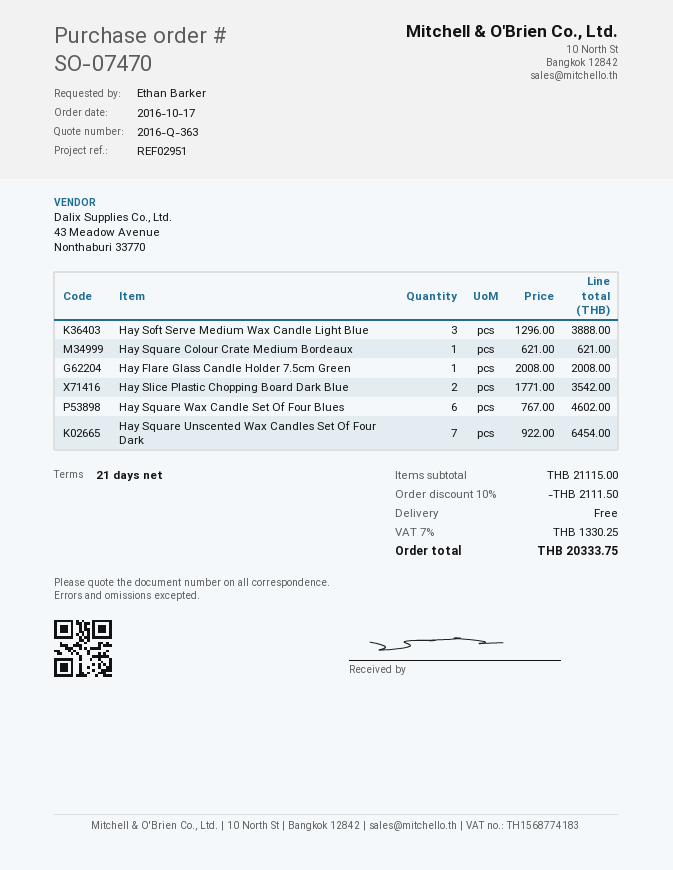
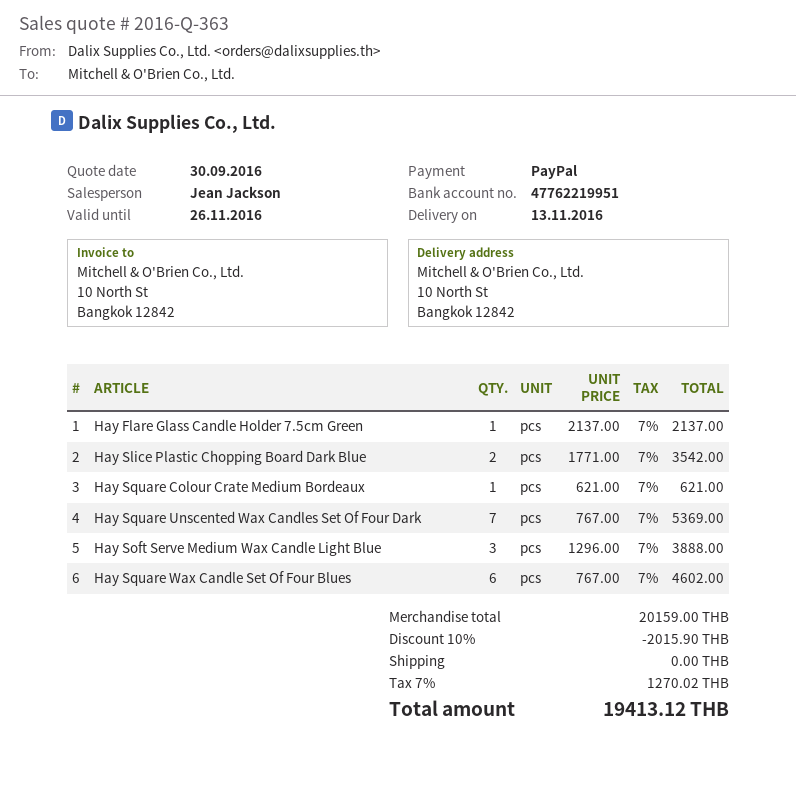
Hay Flare Glass Candle Holder 7.5cm Green: 1 x 2008.00 = 2008.00 -> 1 x 2137.00 = 2137.00
Hay Square Unscented Wax Candles Set Of Four Dark: 7 x 922.00 = 6454.00 -> 7 x 767.00 = 5369.00
subtotal: 21115.00 -> 20159.00
discount: 10% = 2111.50 -> 10% = 2015.90
tax: 7% = 1330.25 -> 7% = 1270.02
total: 20333.75 -> 19413.12

